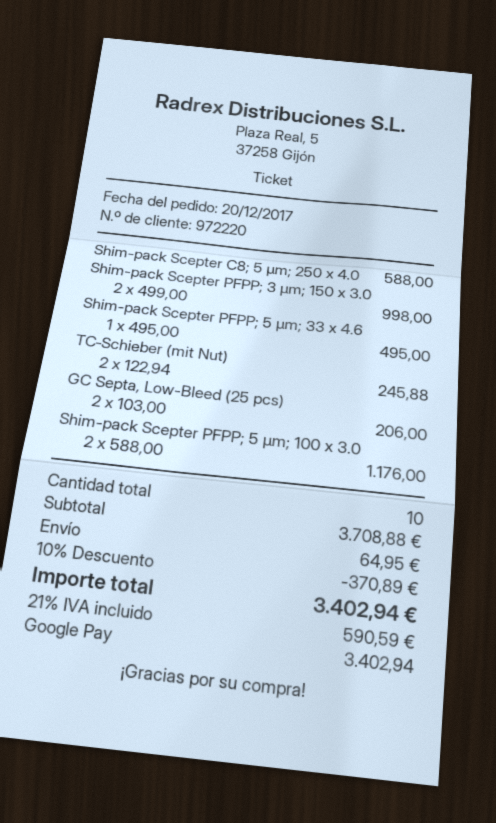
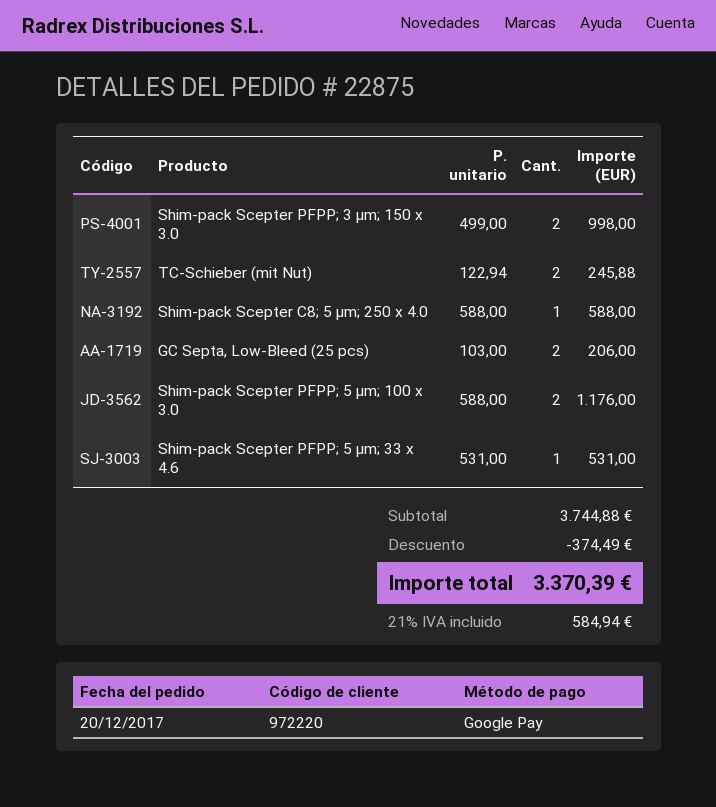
Shim-pack Scepter PFPP; 5 µm; 33 x 4.6: 1 x 495.00 = 495.00 -> 1 x 531.00 = 531.00
subtotal: 3708.88 -> 3744.88
discount: 370.89 -> 374.49
shipping: 64.95 -> none
tax: 21% = 590.59 -> 21% = 584.94
total: 3402.94 -> 3370.39

